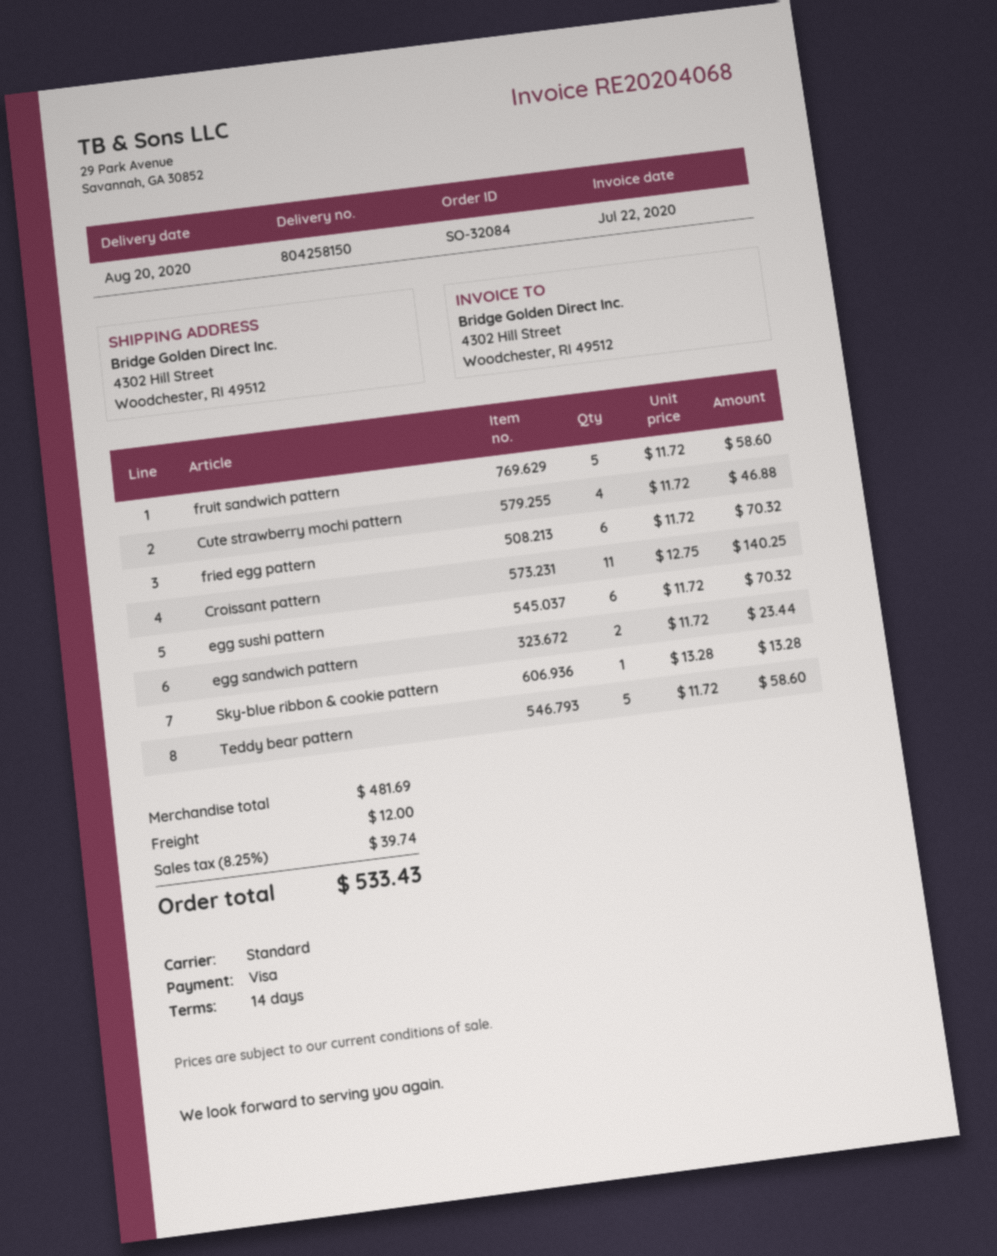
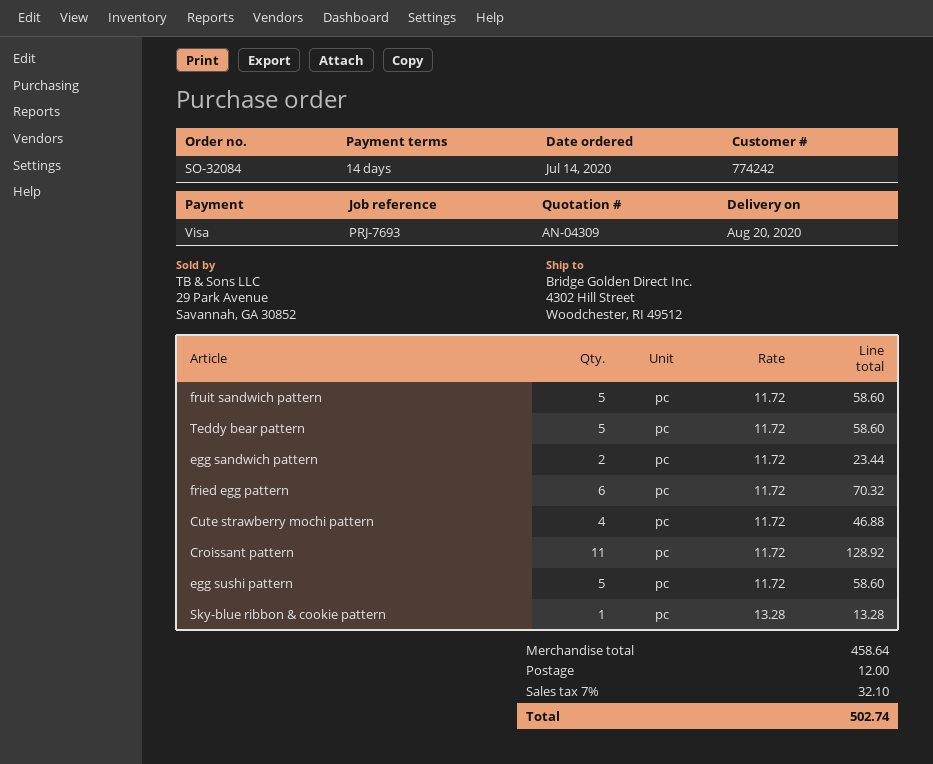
Croissant pattern: 11 x 12.75 = 140.25 -> 11 x 11.72 = 128.92
egg sushi pattern: 6 x 11.72 = 70.32 -> 5 x 11.72 = 58.60
subtotal: 481.69 -> 458.64
tax: 8.25% = 39.74 -> 7% = 32.10
total: 533.43 -> 502.74

